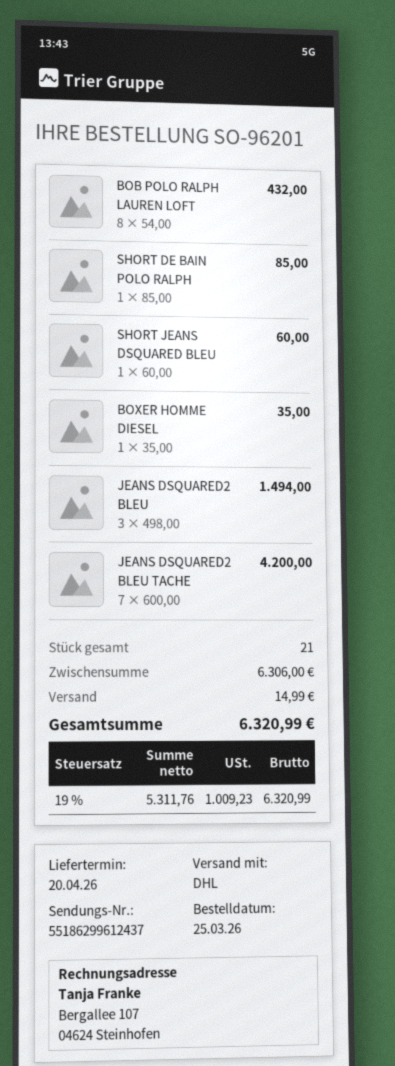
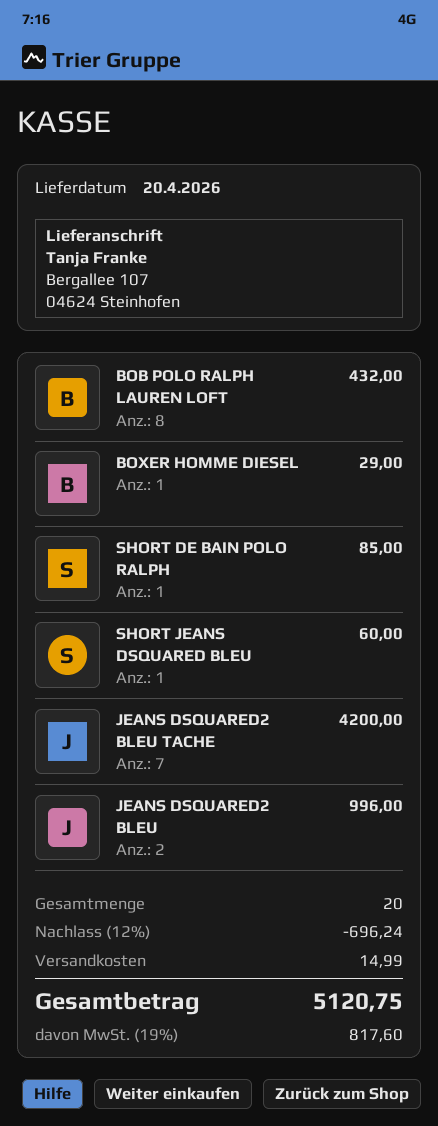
BOXER HOMME DIESEL: 1 for 35.00 -> 1 for 29.00
JEANS DSQUARED2 BLEU: 3 for 1494.00 -> 2 for 996.00
total quantity: 21 -> 20
discount: none -> 12% = 696.24
tax: 19% = 1009.23 -> 19% = 817.60
total: 6320.99 -> 5120.75

